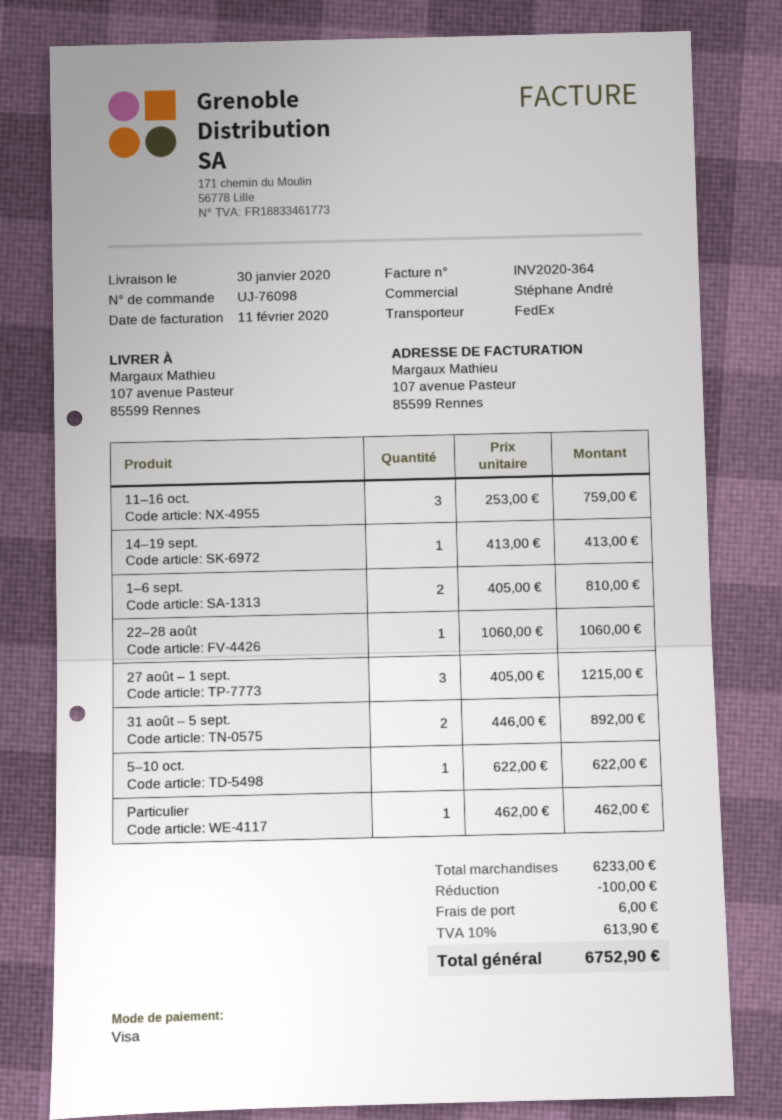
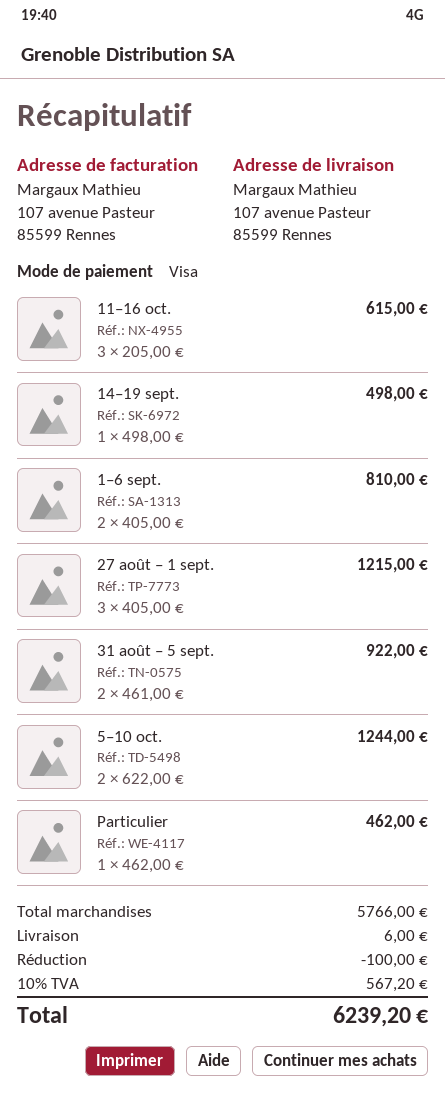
11–16 oct.: 3 x 253.00 = 759.00 -> 3 x 205.00 = 615.00
14–19 sept.: 1 x 413.00 = 413.00 -> 1 x 498.00 = 498.00
22–28 août: 1 x 1060.00 = 1060.00 -> none
31 août – 5 sept.: 2 x 446.00 = 892.00 -> 2 x 461.00 = 922.00
5–10 oct.: 1 x 622.00 = 622.00 -> 2 x 622.00 = 1244.00
subtotal: 6233.00 -> 5766.00
tax: 10% = 613.90 -> 10% = 567.20
total: 6752.90 -> 6239.20

